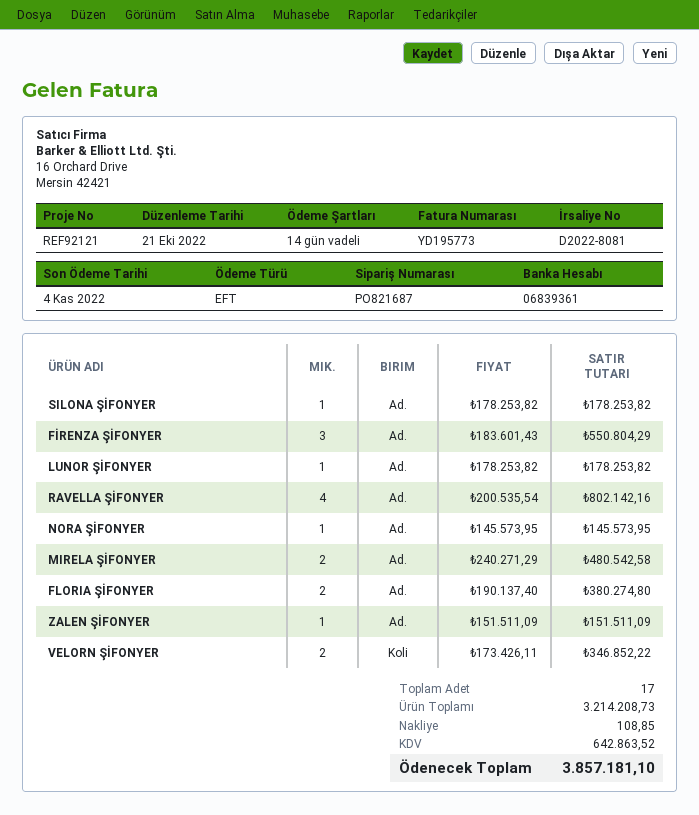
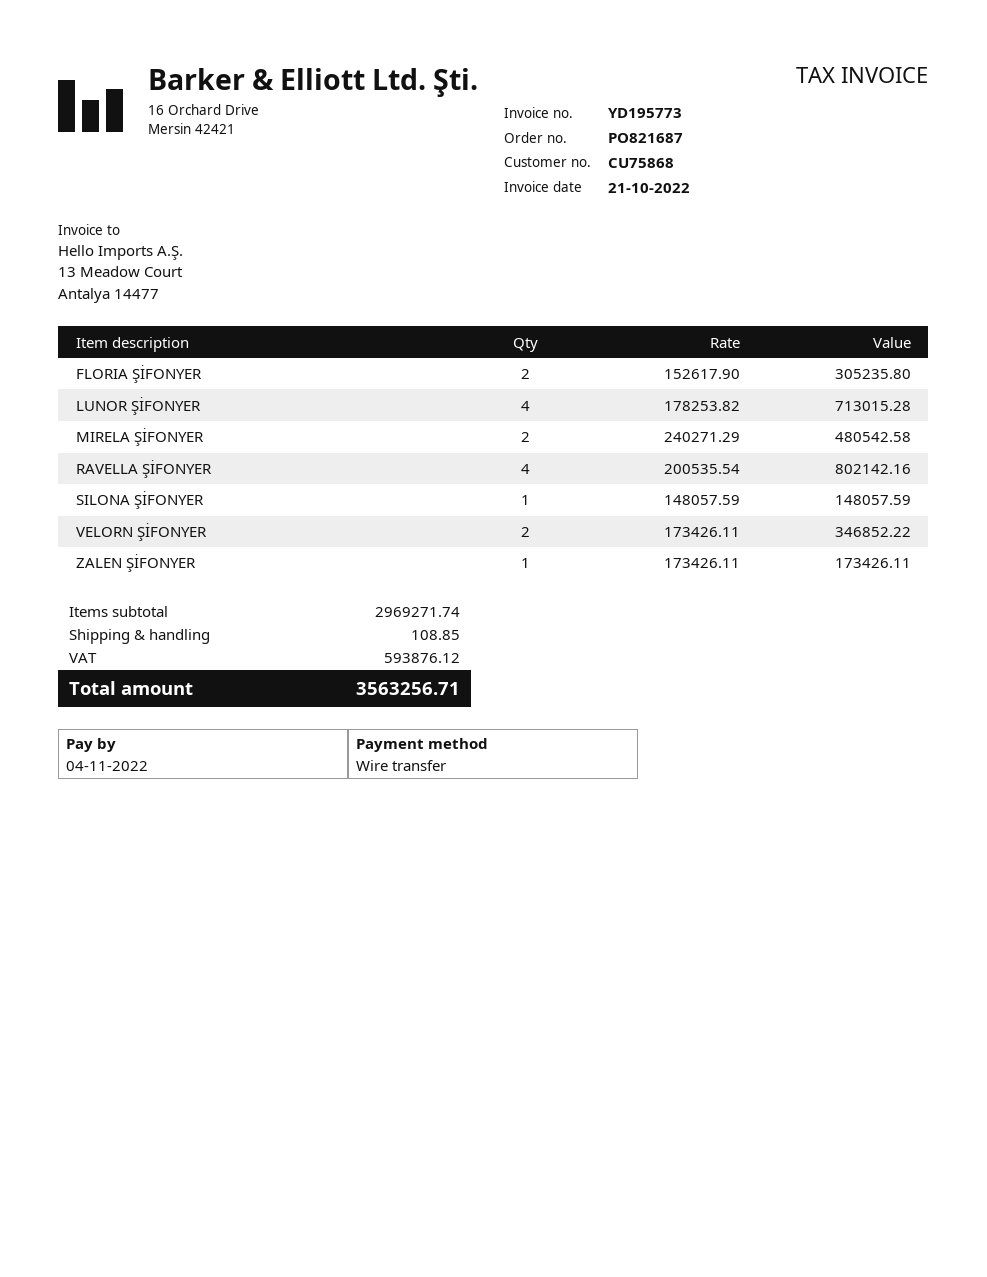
SILONA ŞİFONYER: 1 x 178253.82 = 178253.82 -> 1 x 148057.59 = 148057.59
FİRENZA ŞİFONYER: 3 x 183601.43 = 550804.29 -> none
LUNOR ŞİFONYER: 1 x 178253.82 = 178253.82 -> 4 x 178253.82 = 713015.28
NORA ŞİFONYER: 1 x 145573.95 = 145573.95 -> none
FLORIA ŞİFONYER: 2 x 190137.40 = 380274.80 -> 2 x 152617.90 = 305235.80
ZALEN ŞİFONYER: 1 x 151511.09 = 151511.09 -> 1 x 173426.11 = 173426.11
subtotal: 3214208.73 -> 2969271.74
tax: 642863.52 -> 593876.12
total: 3857181.10 -> 3563256.71

